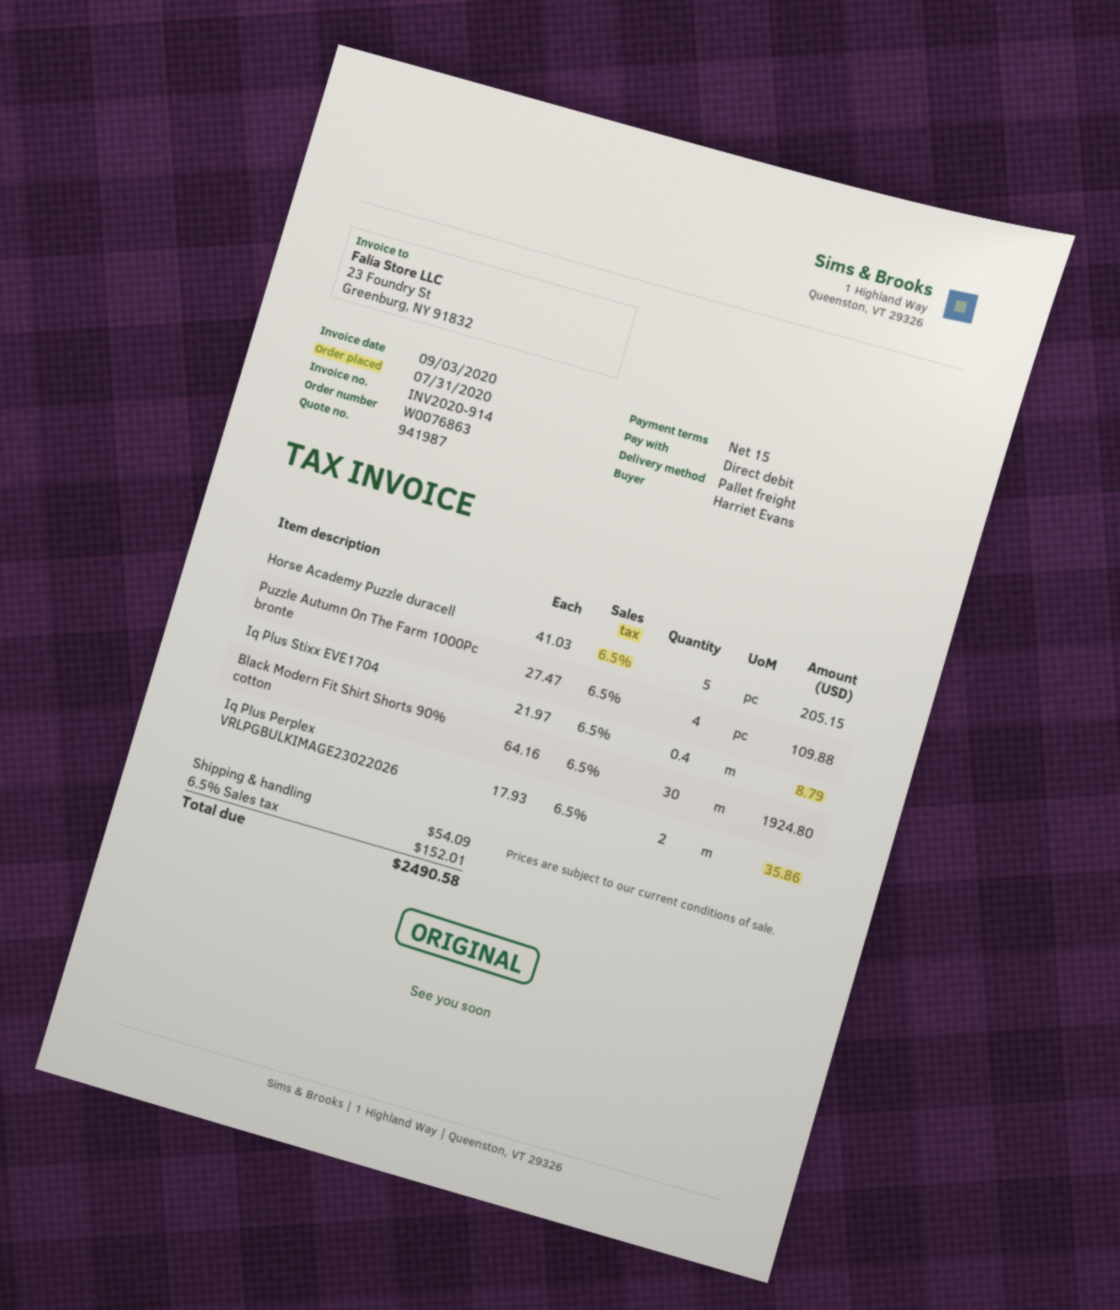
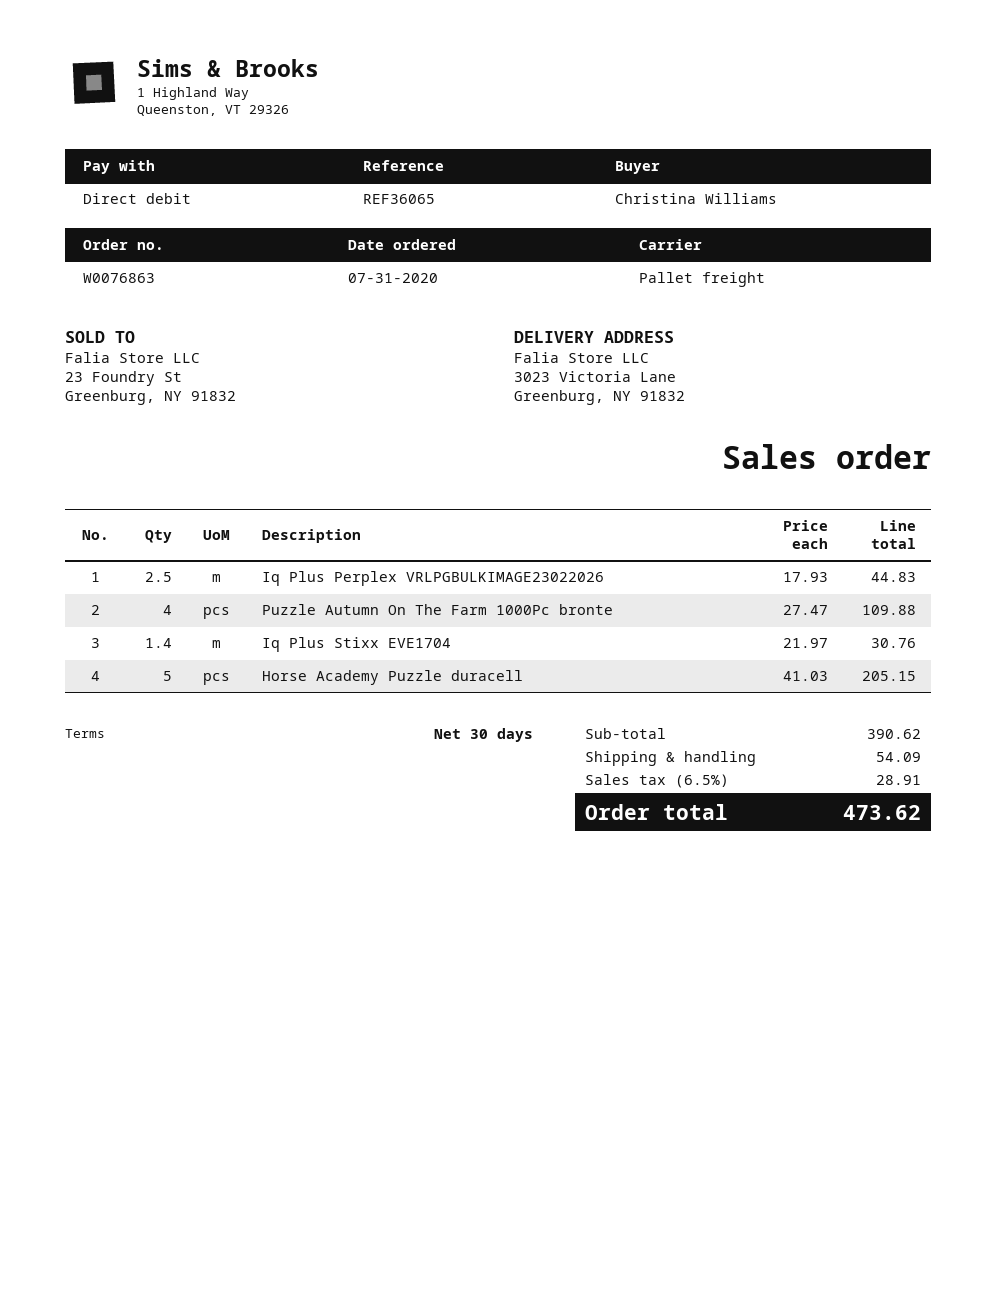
payment terms: 15 days -> 30 days
ordered by: Harriet Evans -> Christina Williams
Iq Plus Stixx EVE1704: 0.4 x 21.97 = 8.79 -> 1.4 x 21.97 = 30.76
Black Modern Fit Shirt Shorts 90% cotton: 30 x 64.16 = 1924.80 -> none
Iq Plus Perplex VRLPGBULKIMAGE23022026: 2 x 17.93 = 35.86 -> 2.5 x 17.93 = 44.83
tax: 6.5% = 152.01 -> 6.5% = 28.91
total: 2490.58 -> 473.62

